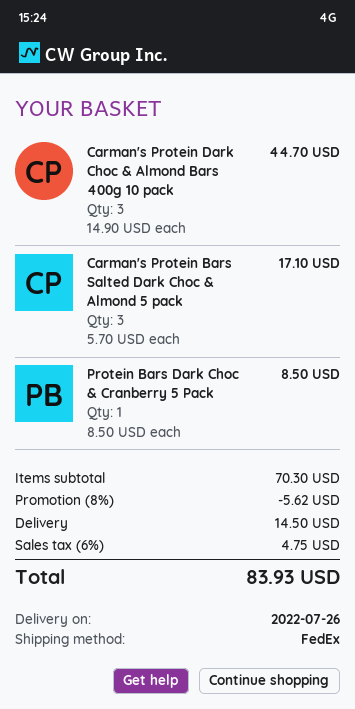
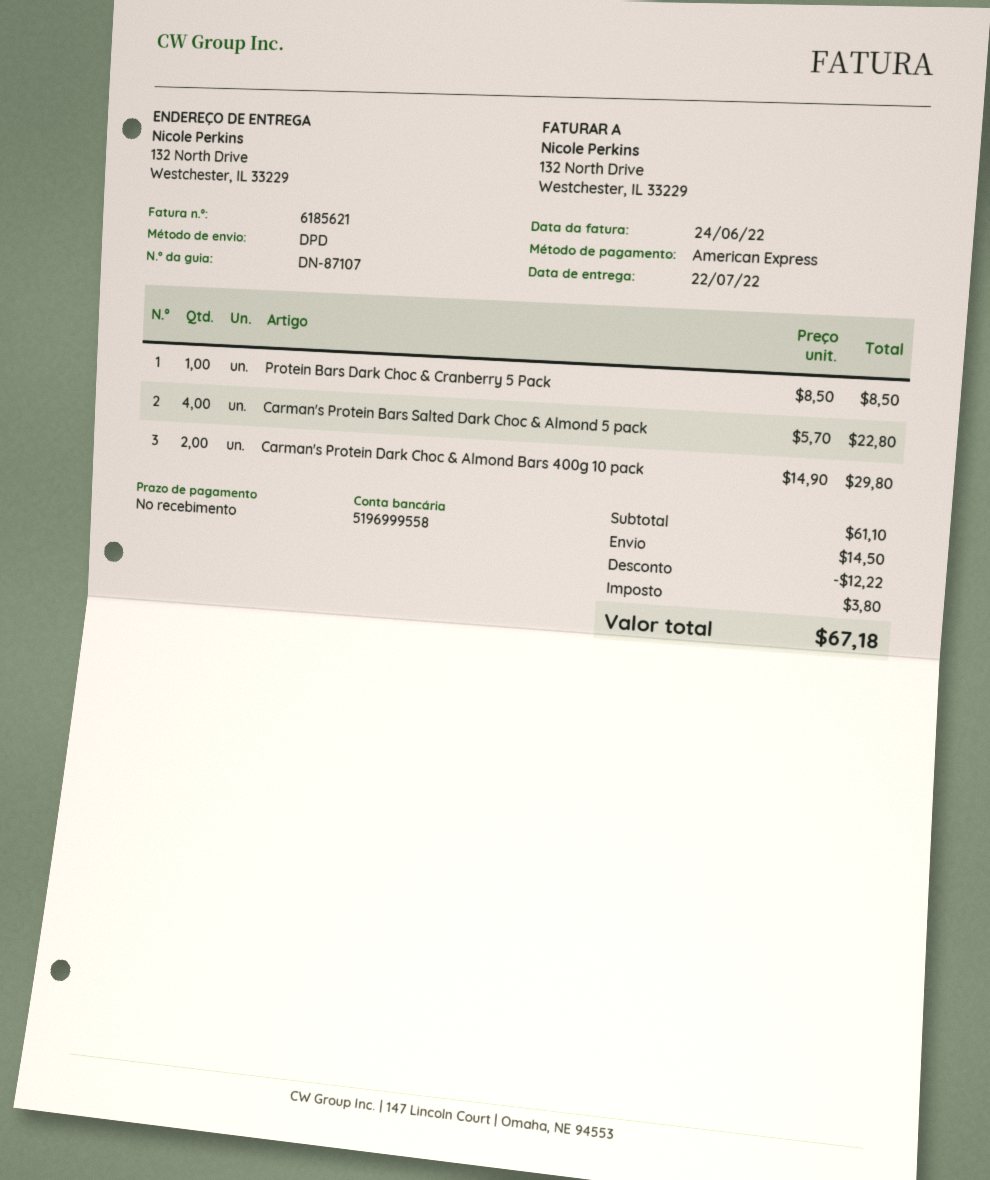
delivery date: 2022-07-26 -> 2022-07-22
shipping method: FedEx -> DPD
Carman's Protein Dark Choc & Almond Bars 400g 10 pack: 3 x 14.90 = 44.70 -> 2 x 14.90 = 29.80
Carman's Protein Bars Salted Dark Choc & Almond 5 pack: 3 x 5.70 = 17.10 -> 4 x 5.70 = 22.80
subtotal: 70.30 -> 61.10
discount: 5.62 -> 12.22
tax: 4.75 -> 3.80
total: 83.93 -> 67.18

